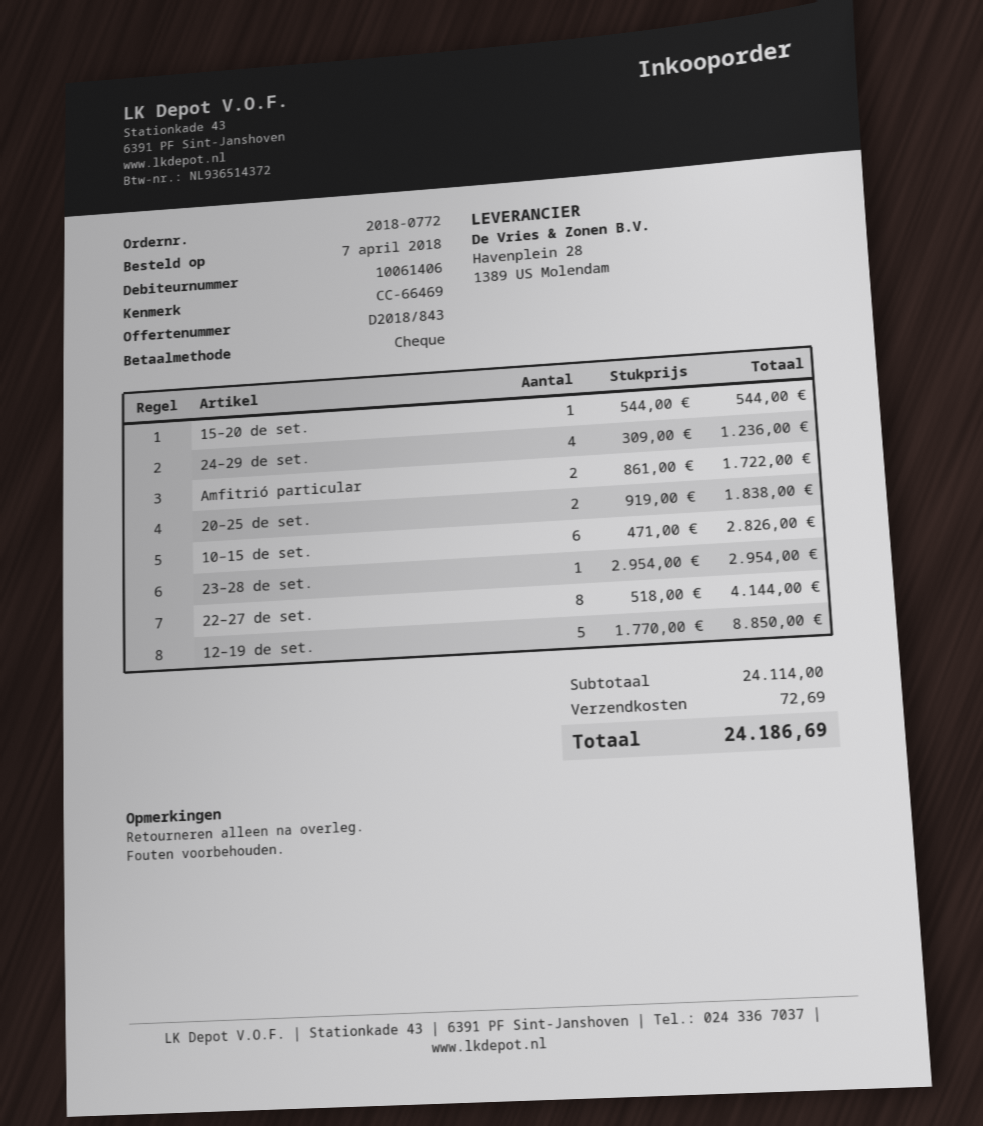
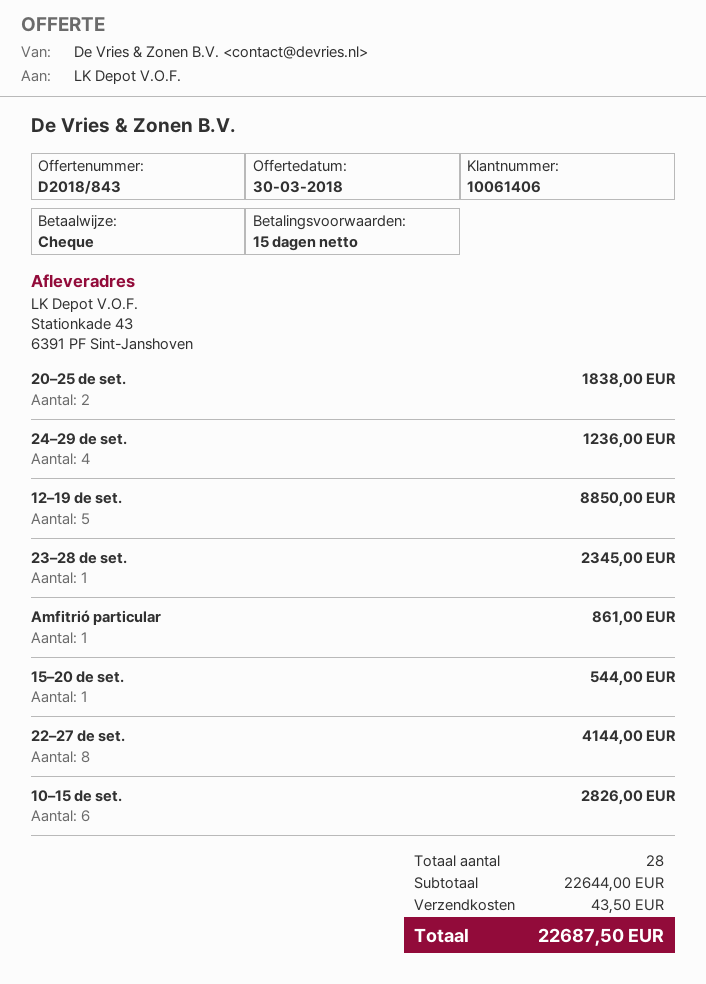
Amfitrió particular: 2 for 1722.00 -> 1 for 861.00
23–28 de set.: 1 for 2954.00 -> 1 for 2345.00
subtotal: 24114.00 -> 22644.00
shipping: 72.69 -> 43.50
total: 24186.69 -> 22687.50

